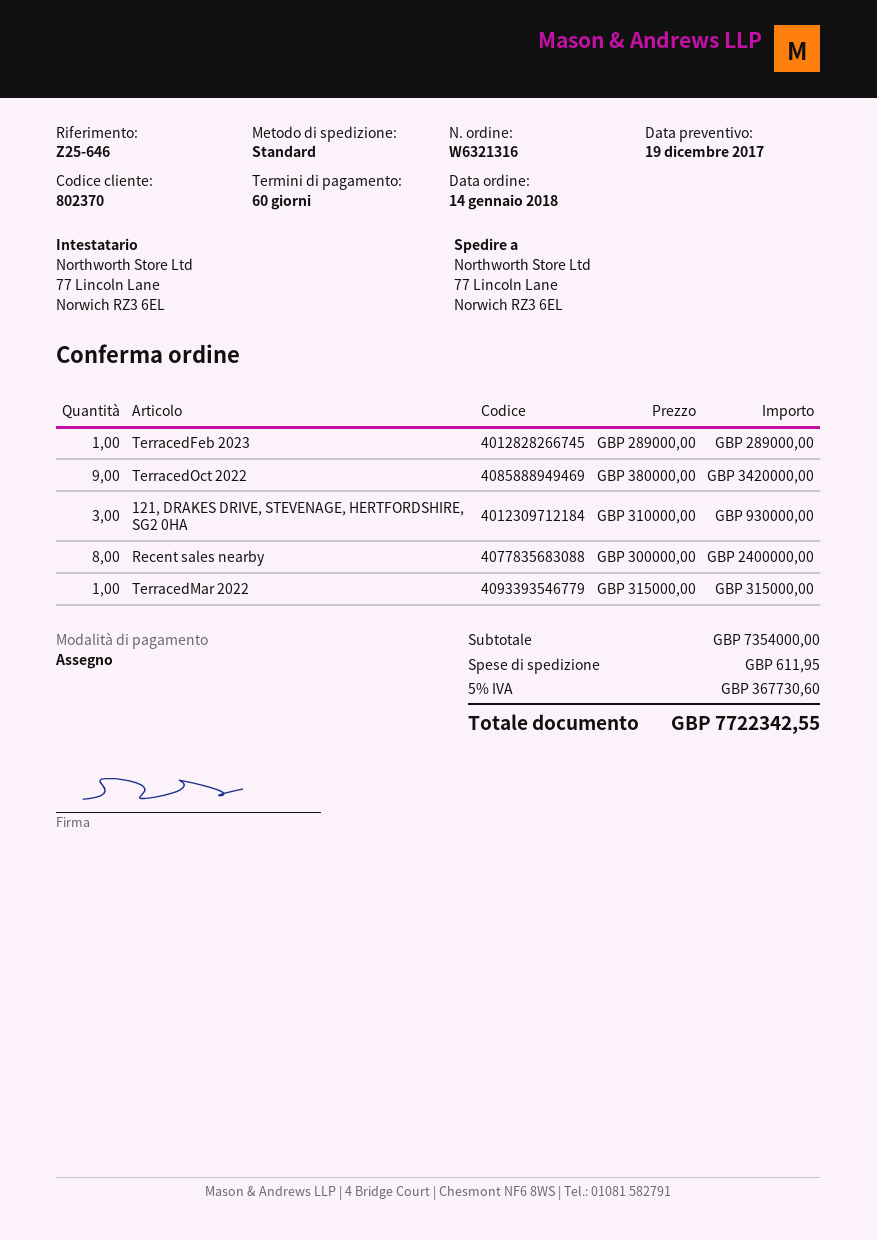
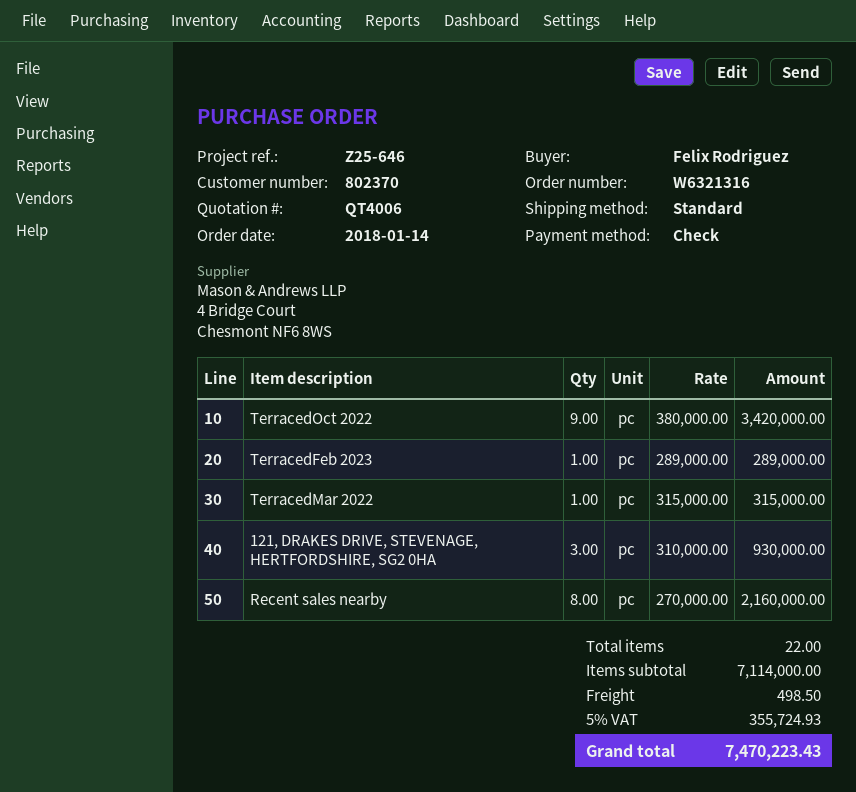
Recent sales nearby: 8 x 300000.00 = 2400000.00 -> 8 x 270000.00 = 2160000.00
subtotal: 7354000.00 -> 7114000.00
shipping: 611.95 -> 498.50
tax: 5% = 367730.60 -> 5% = 355724.93
total: 7722342.55 -> 7470223.43

